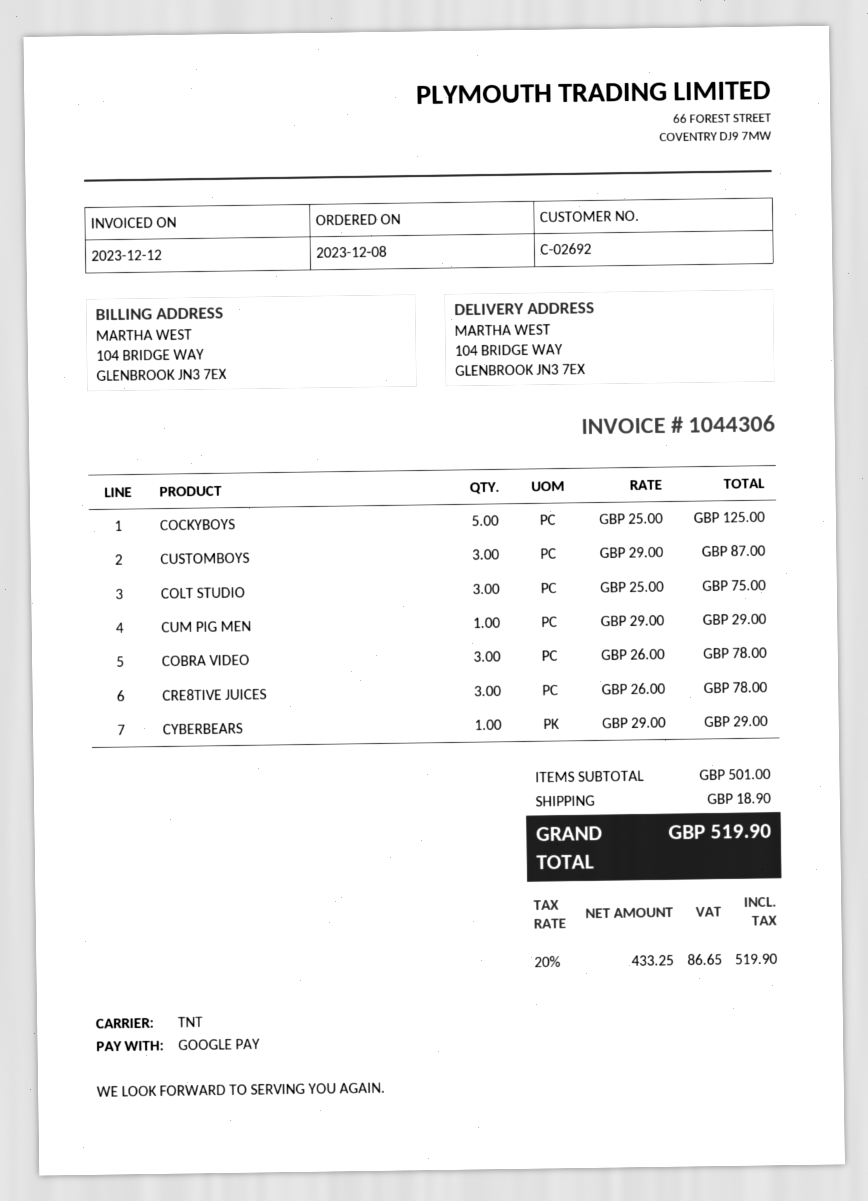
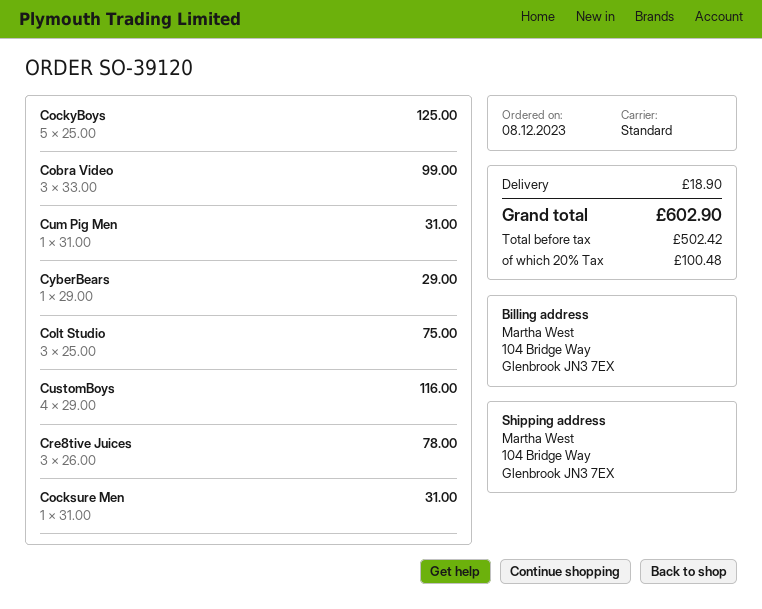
shipping method: TNT -> standard
CUSTOMBOYS: 3 x 29.00 = 87.00 -> 4 x 29.00 = 116.00
CUM PIG MEN: 1 x 29.00 = 29.00 -> 1 x 31.00 = 31.00
COBRA VIDEO: 3 x 26.00 = 78.00 -> 3 x 33.00 = 99.00
Cocksure Men: none -> 1 x 31.00 = 31.00
net: 433.25 -> 502.42
tax: 20% = 86.65 -> 20% = 100.48
total: 519.90 -> 602.90

